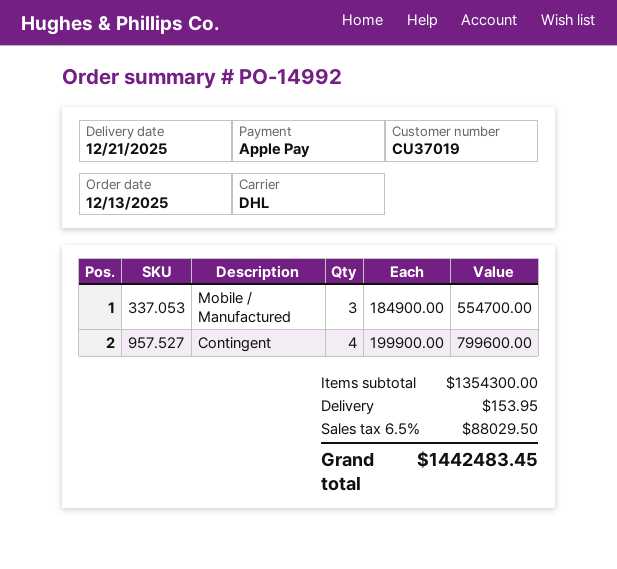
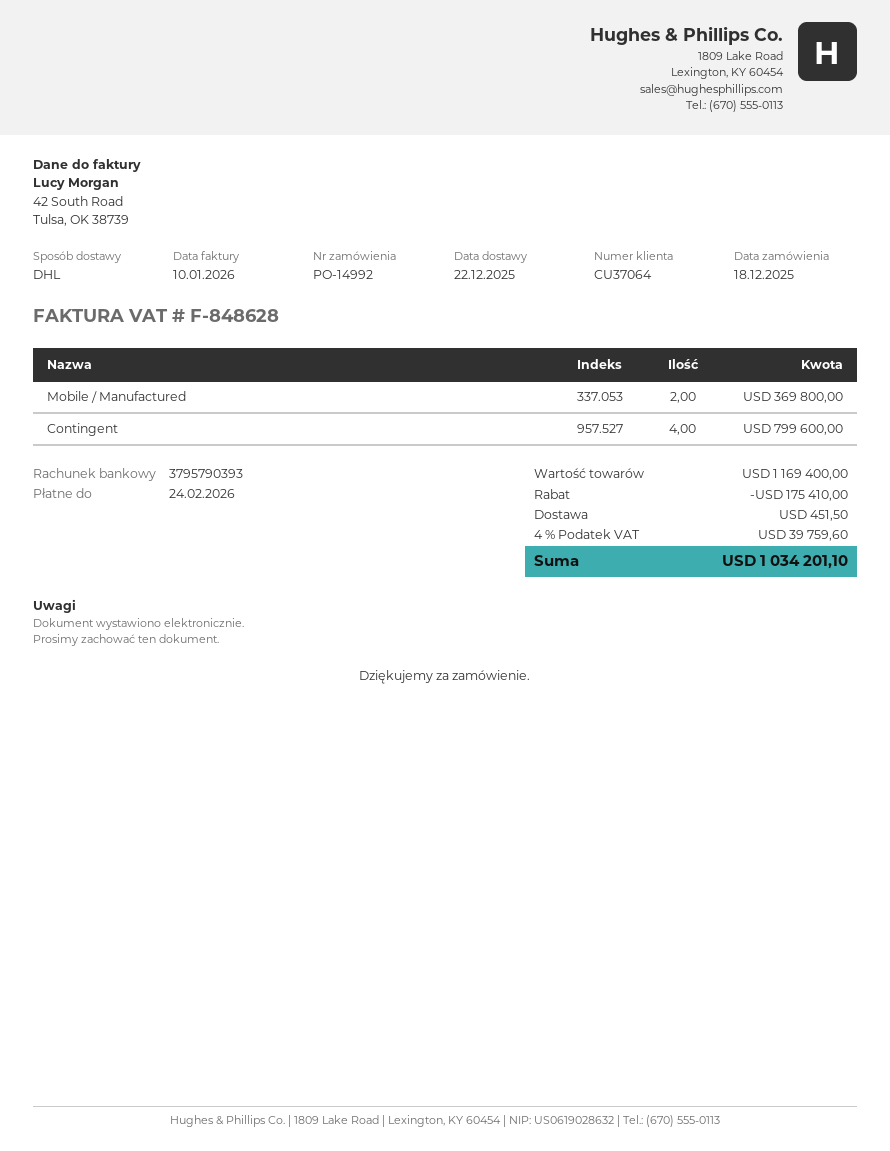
order date: 2025-12-13 -> 2025-12-18
delivery date: 2025-12-21 -> 2025-12-22
customer number: CU37019 -> CU37064
Mobile / Manufactured: 3 for 554700.00 -> 2 for 369800.00
subtotal: 1354300.00 -> 1169400.00
discount: none -> 175410.00
shipping: 153.95 -> 451.50
tax: 6.5% = 88029.50 -> 4% = 39759.60
total: 1442483.45 -> 1034201.10

